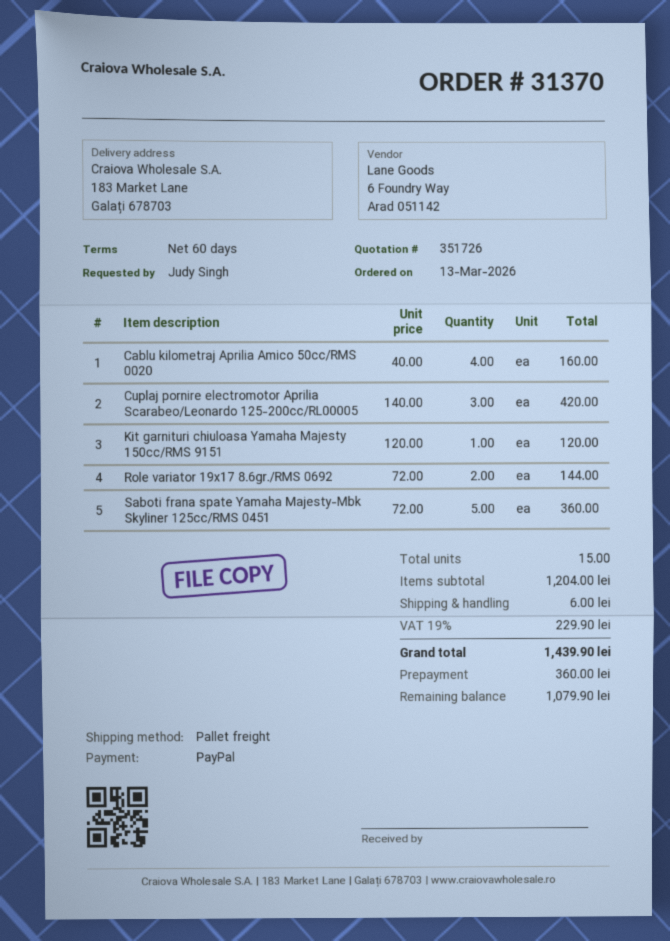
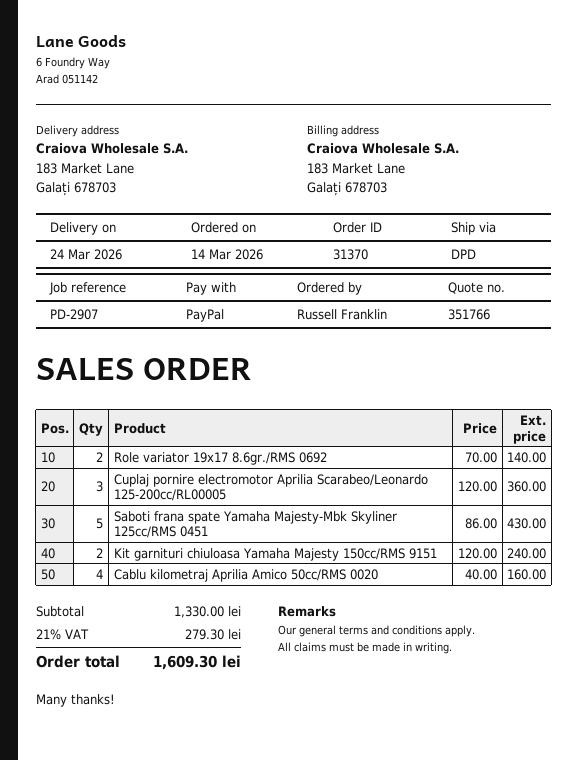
quote number: 351726 -> 351766
order date: 2026-03-13 -> 2026-03-14
ordered by: Judy Singh -> Russell Franklin
shipping method: pallet freight -> DPD
Cuplaj pornire electromotor Aprilia Scarabeo/Leonardo 125-200cc/RL00005: 3 x 140.00 = 420.00 -> 3 x 120.00 = 360.00
Kit garnituri chiuloasa Yamaha Majesty 150cc/RMS 9151: 1 x 120.00 = 120.00 -> 2 x 120.00 = 240.00
Role variator 19x17 8.6gr./RMS 0692: 2 x 72.00 = 144.00 -> 2 x 70.00 = 140.00
Saboti frana spate Yamaha Majesty-Mbk Skyliner 125cc/RMS 0451: 5 x 72.00 = 360.00 -> 5 x 86.00 = 430.00
subtotal: 1204.00 -> 1330.00
shipping: 6.00 -> none
tax: 19% = 229.90 -> 21% = 279.30
total: 1439.90 -> 1609.30

